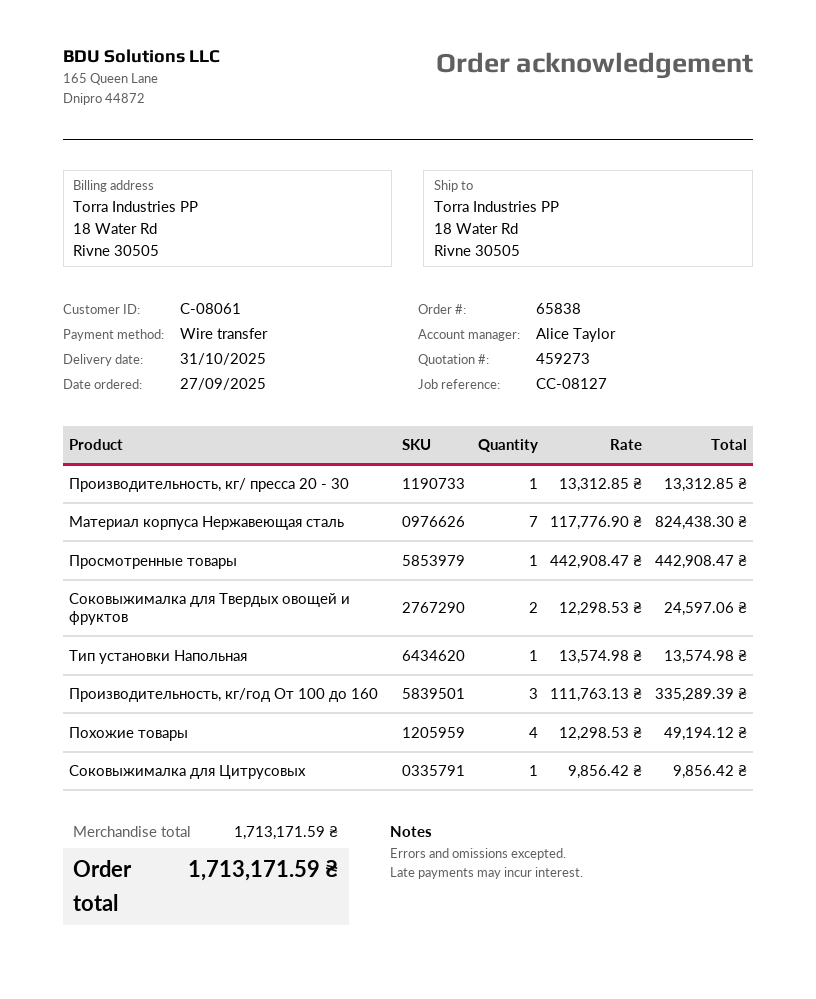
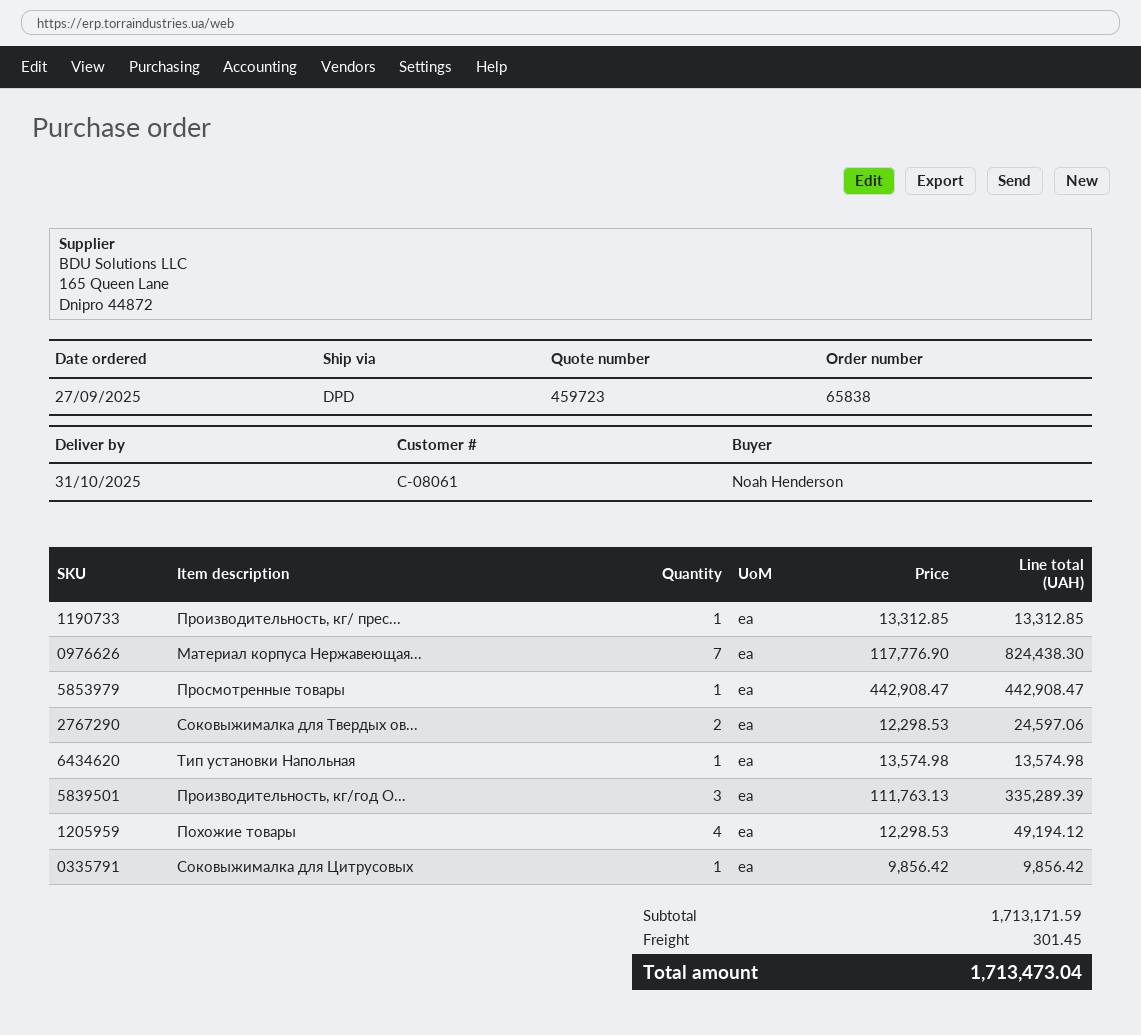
quote number: 459273 -> 459723
shipping: none -> 301.45
total: 1713171.59 -> 1713473.04

